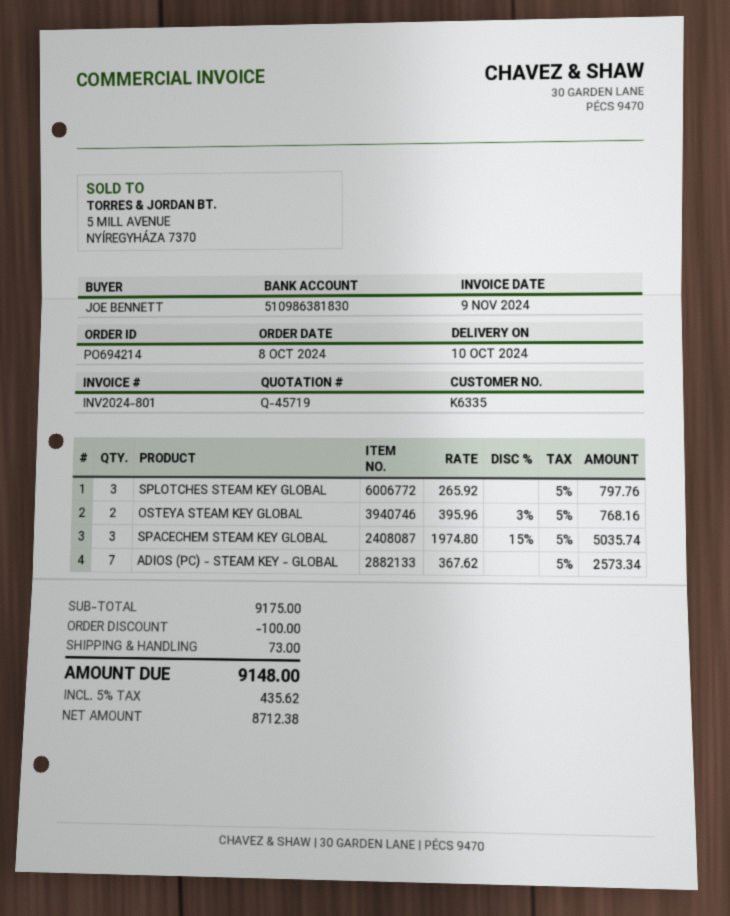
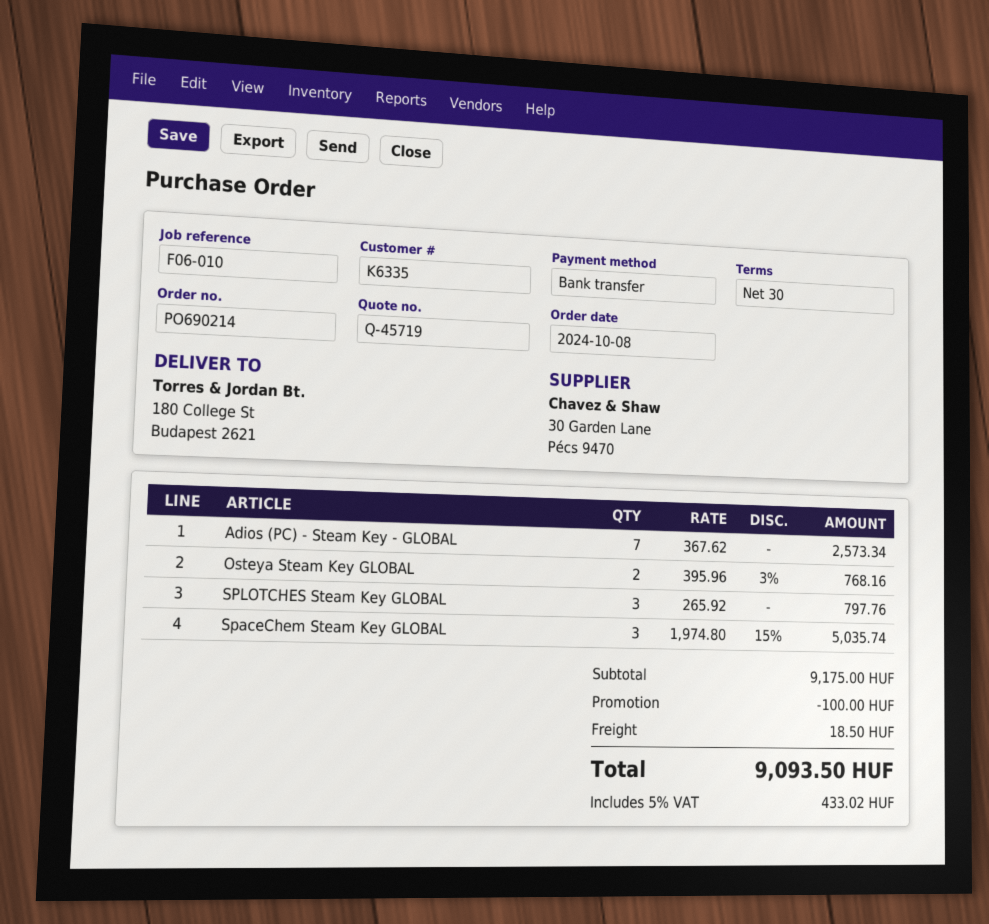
order number: PO694214 -> PO690214
shipping: 73.00 -> 18.50
tax: 5% = 435.62 -> 5% = 433.02
total: 9148.00 -> 9093.50

